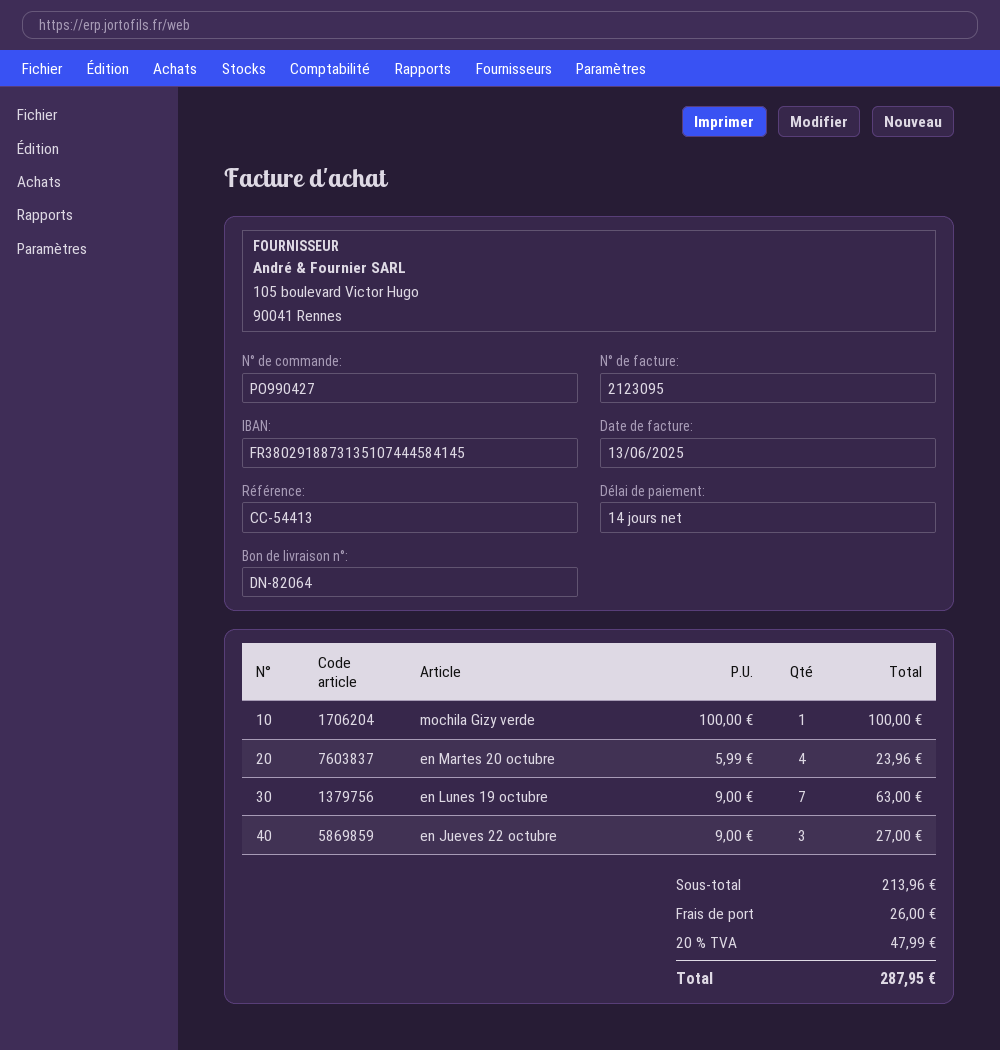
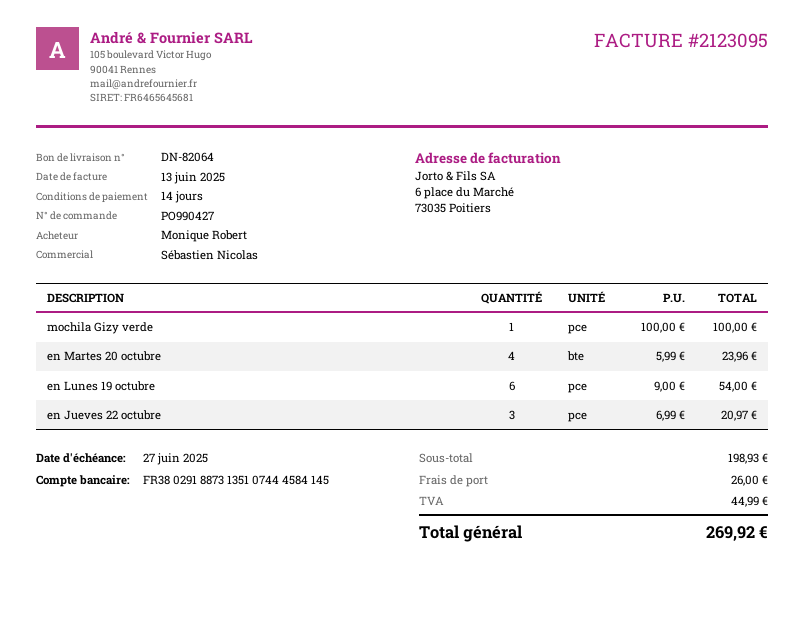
en Lunes 19 octubre: 7 x 9.00 = 63.00 -> 6 x 9.00 = 54.00
en Jueves 22 octubre: 3 x 9.00 = 27.00 -> 3 x 6.99 = 20.97
subtotal: 213.96 -> 198.93
tax: 47.99 -> 44.99
total: 287.95 -> 269.92

